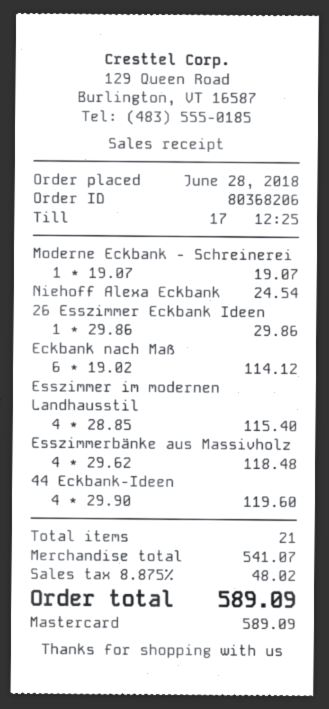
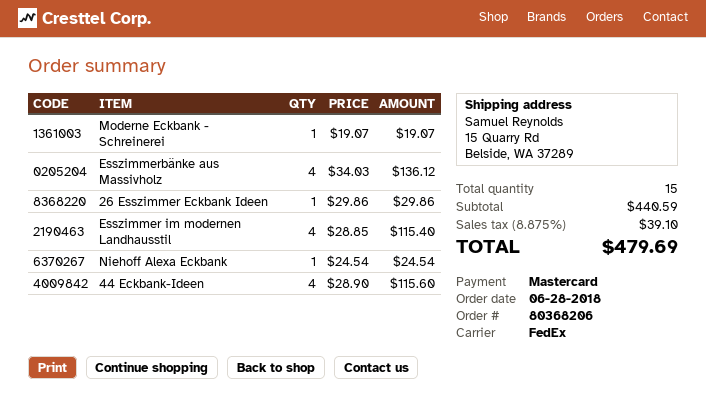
Eckbank nach Maß: 6 x 19.02 = 114.12 -> none
Esszimmerbänke aus Massivholz: 4 x 29.62 = 118.48 -> 4 x 34.03 = 136.12
44 Eckbank-Ideen: 4 x 29.90 = 119.60 -> 4 x 28.90 = 115.60
total quantity: 21 -> 15
subtotal: 541.07 -> 440.59
tax: 8.875% = 48.02 -> 8.875% = 39.10
total: 589.09 -> 479.69

